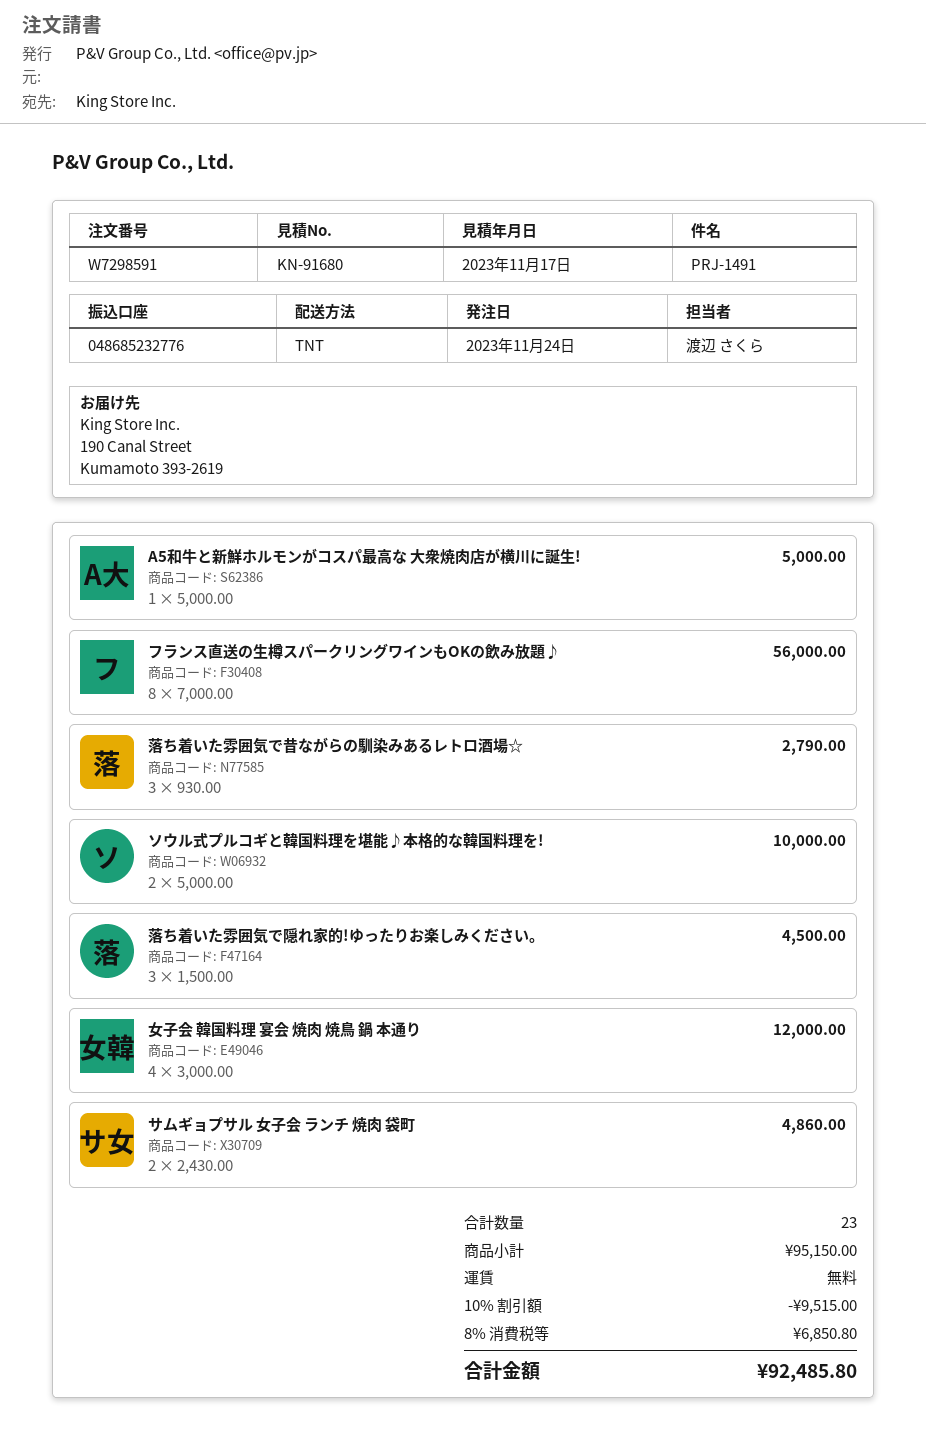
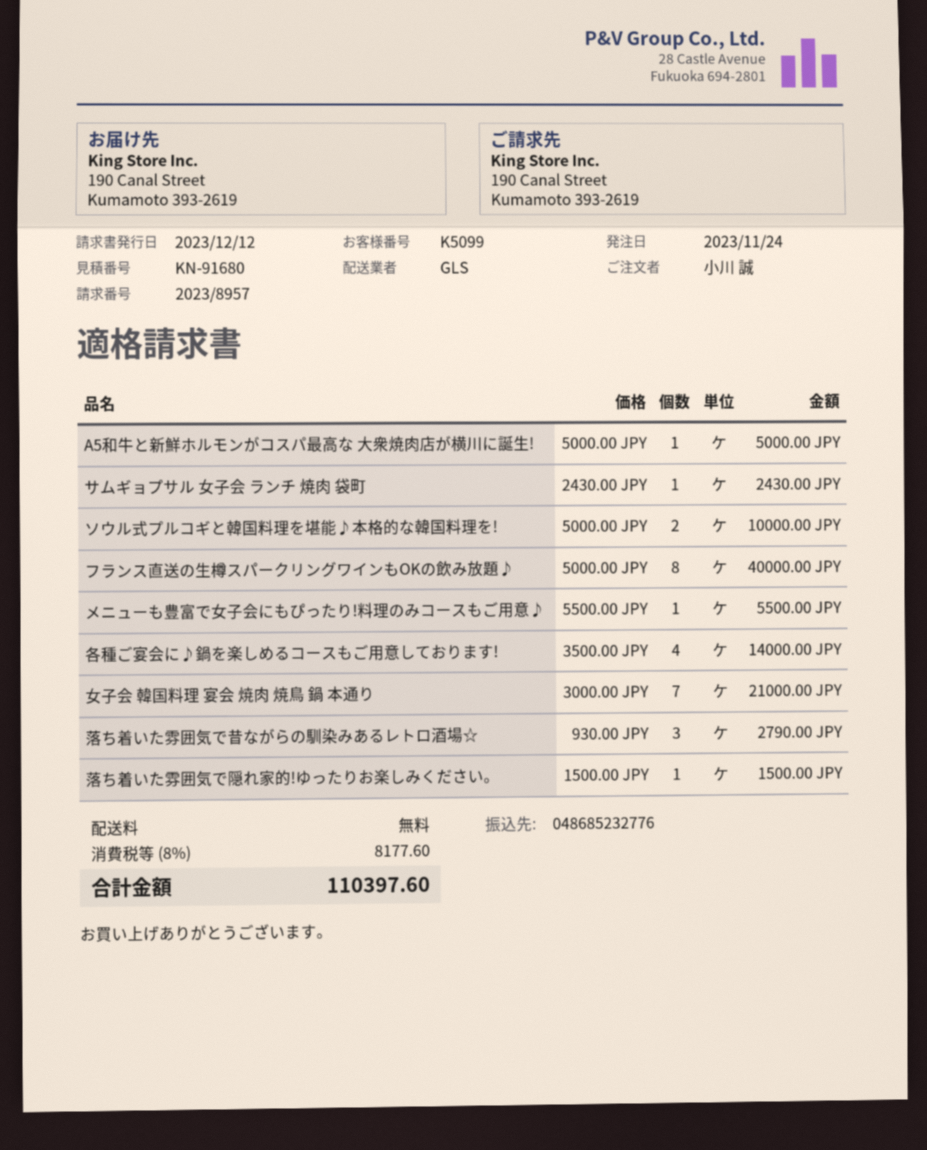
shipping method: TNT -> GLS
フランス直送の生樽スパークリングワインもOKの飲み放題♪: 8 x 7000.00 = 56000.00 -> 8 x 5000.00 = 40000.00
落ち着いた雰囲気で隠れ家的!ゆったりお楽しみください。: 3 x 1500.00 = 4500.00 -> 1 x 1500.00 = 1500.00
女子会 韓国料理 宴会 焼肉 焼鳥 鍋 本通り: 4 x 3000.00 = 12000.00 -> 7 x 3000.00 = 21000.00
サムギョプサル 女子会 ランチ 焼肉 袋町: 2 x 2430.00 = 4860.00 -> 1 x 2430.00 = 2430.00
メニューも豊富で女子会にもぴったり!料理のみコースもご用意♪: none -> 1 x 5500.00 = 5500.00
各種ご宴会に♪鍋を楽しめるコースもご用意しております!: none -> 4 x 3500.00 = 14000.00
discount: 10% = 9515.00 -> none
tax: 8% = 6850.80 -> 8% = 8177.60
total: 92485.80 -> 110397.60

